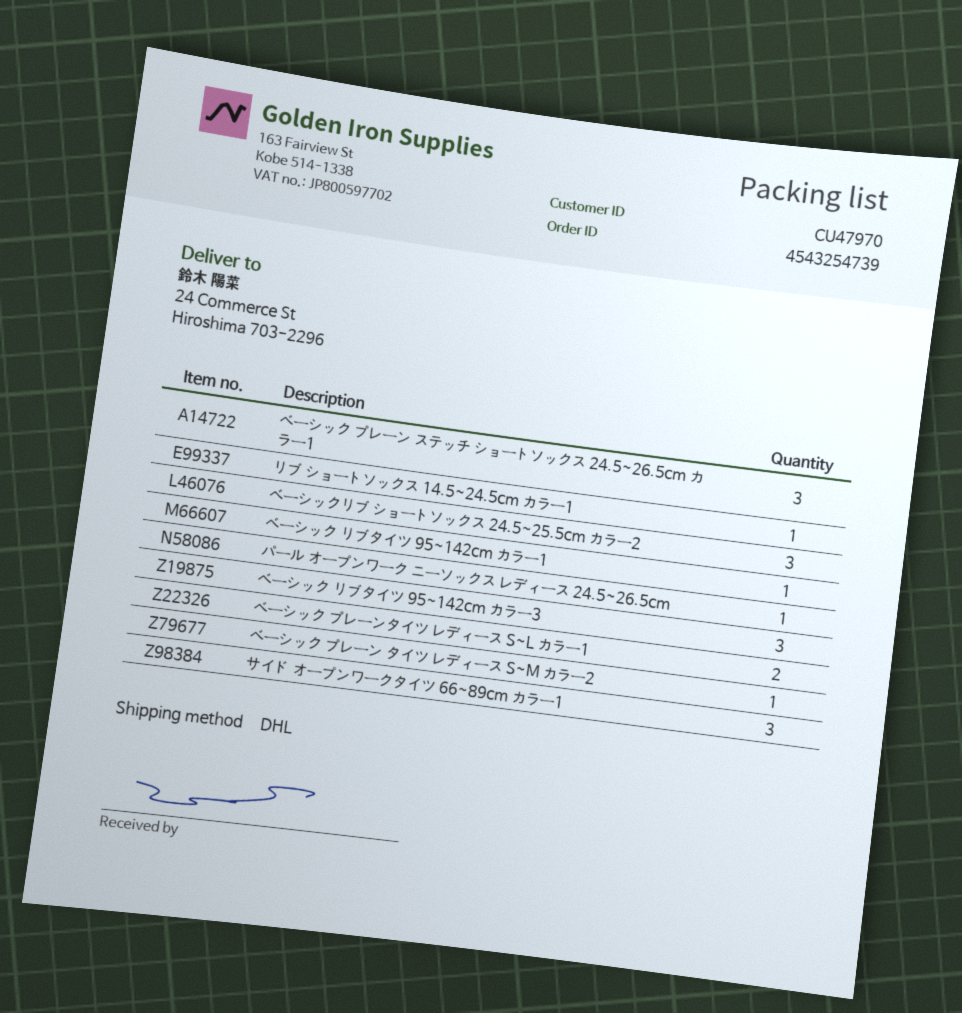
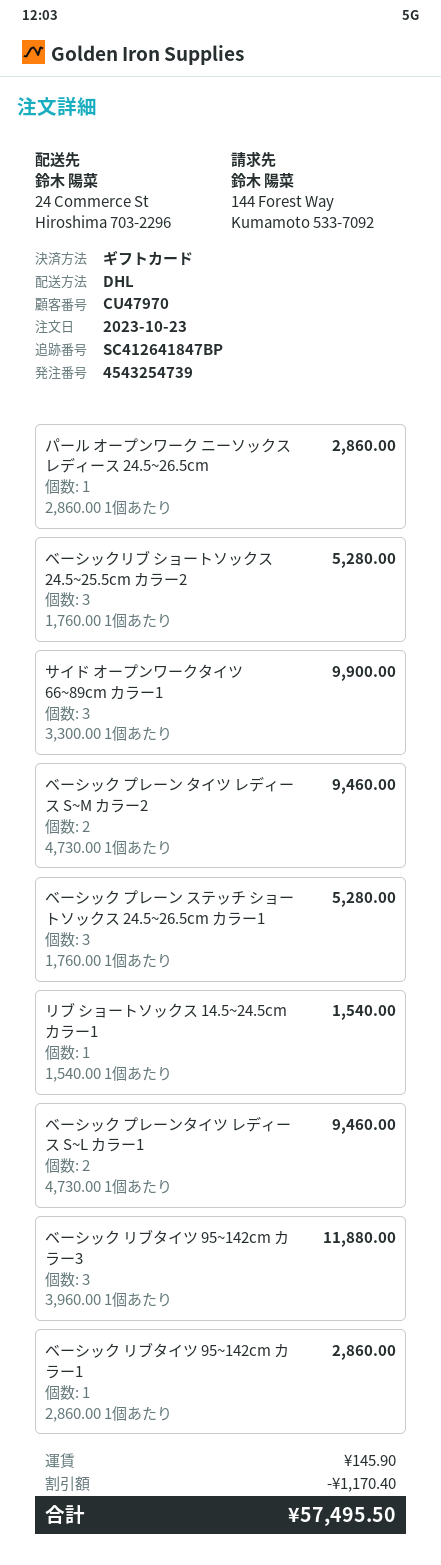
ベーシック プレーン タイツ レディース S~M カラー2: 1 -> 2

